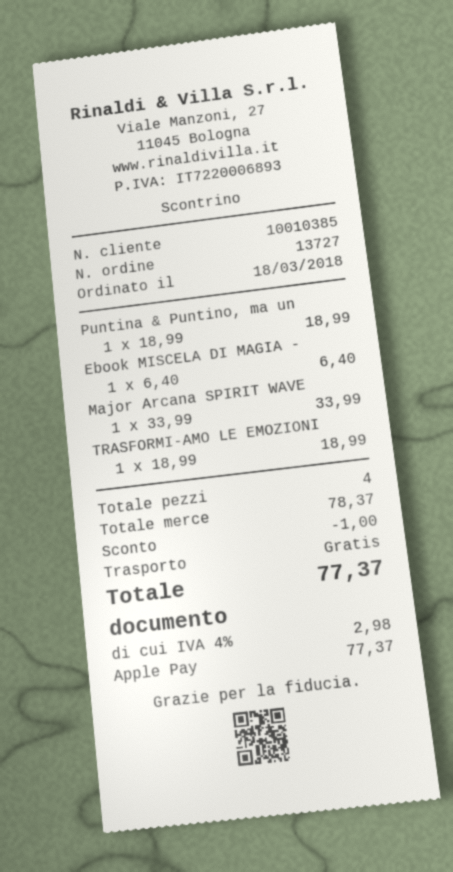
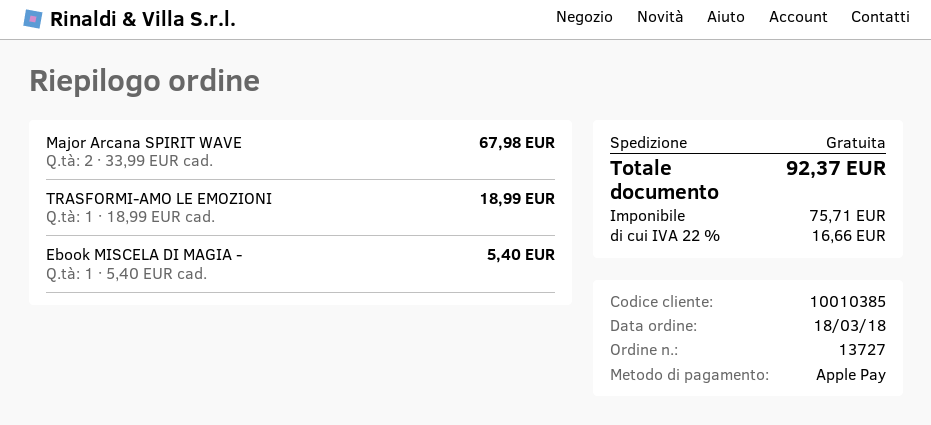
Puntina & Puntino, ma un: 1 x 18.99 = 18.99 -> none
Ebook MISCELA DI MAGIA -: 1 x 6.40 = 6.40 -> 1 x 5.40 = 5.40
Major Arcana SPIRIT WAVE: 1 x 33.99 = 33.99 -> 2 x 33.99 = 67.98
discount: 1.00 -> none
tax: 4% = 2.98 -> 22% = 16.66
total: 77.37 -> 92.37

